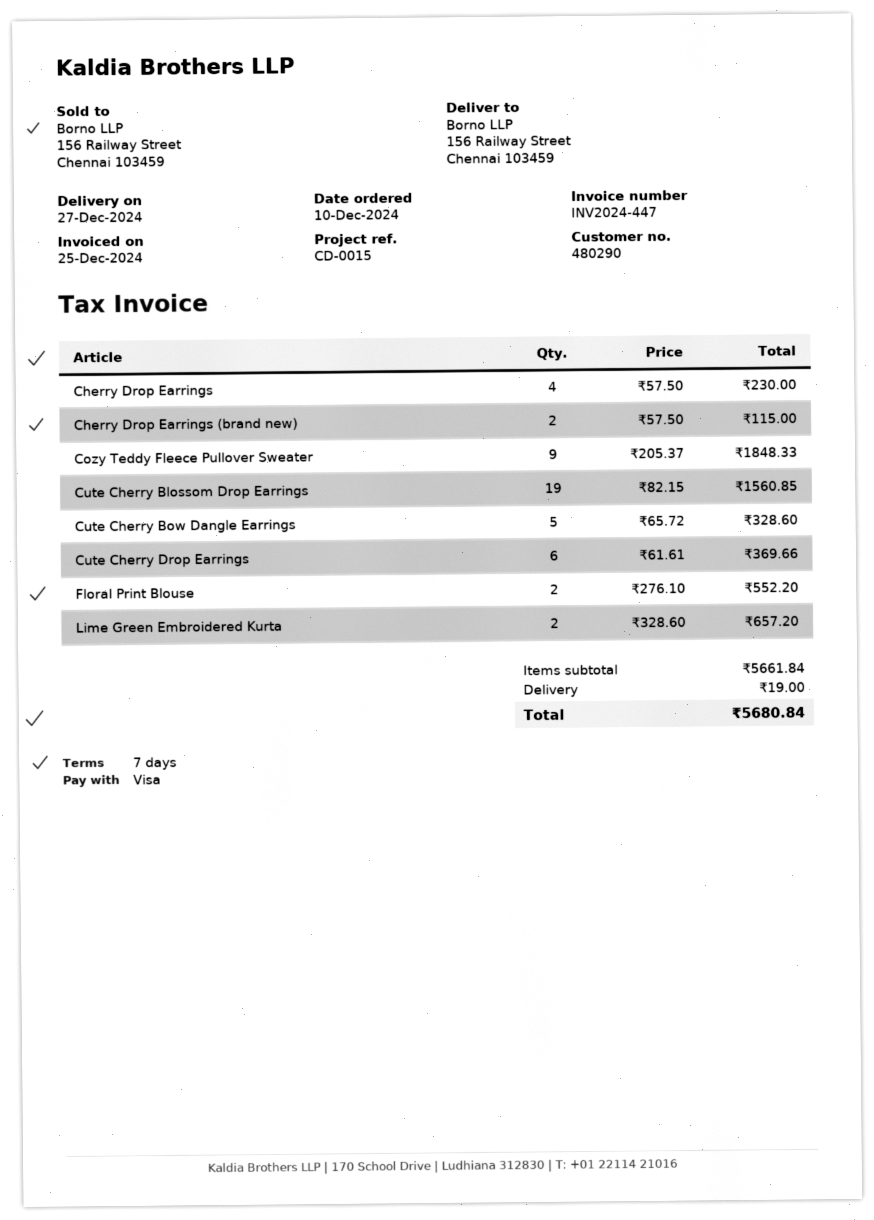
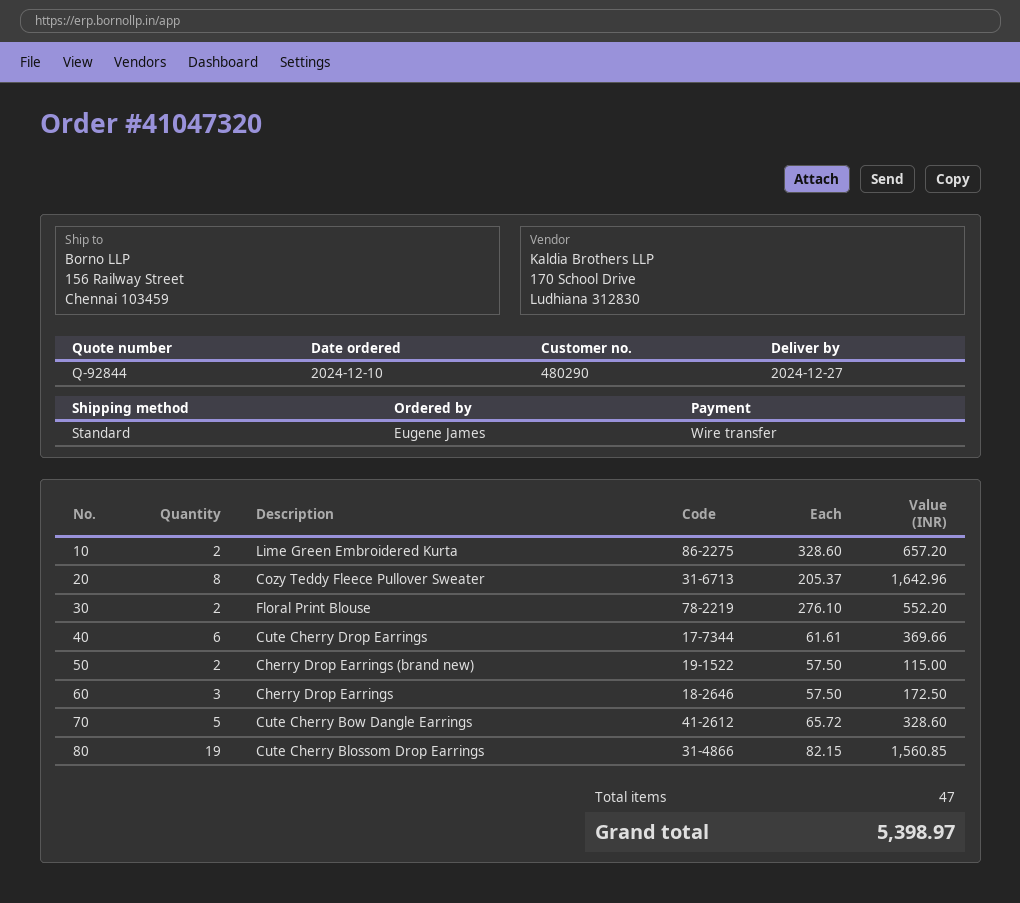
payment method: Visa -> bank transfer
Cherry Drop Earrings: 4 x 57.50 = 230.00 -> 3 x 57.50 = 172.50
Cozy Teddy Fleece Pullover Sweater: 9 x 205.37 = 1848.33 -> 8 x 205.37 = 1642.96
shipping: 19.00 -> none
total: 5680.84 -> 5398.97

